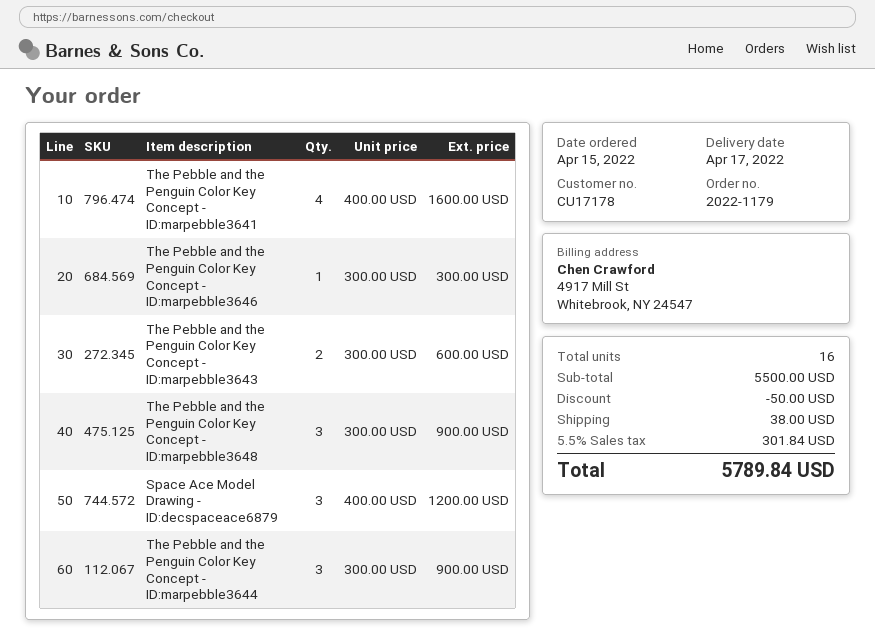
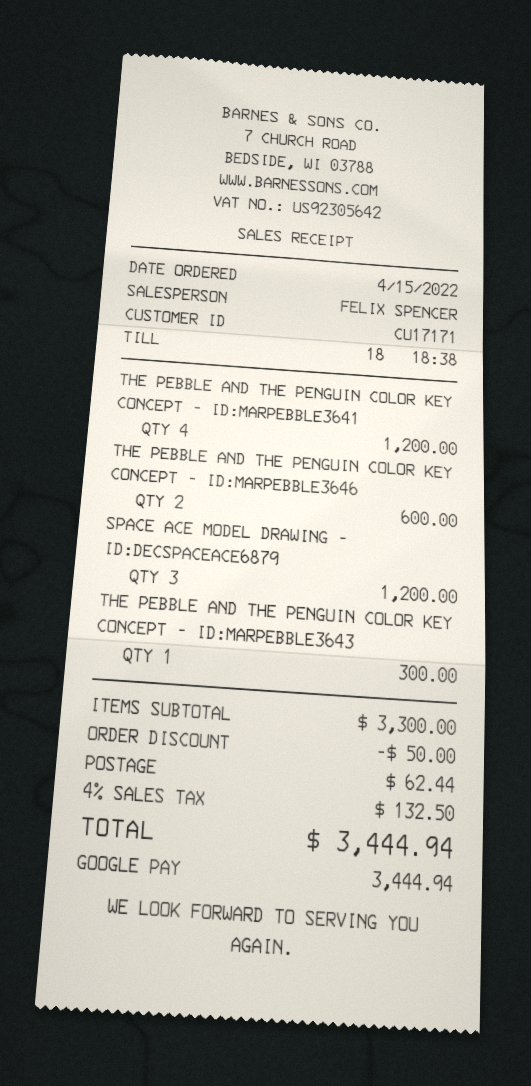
customer number: CU17178 -> CU17171
The Pebble and the Penguin Color Key Concept - ID:marpebble3641: 4 for 1600.00 -> 4 for 1200.00
The Pebble and the Penguin Color Key Concept - ID:marpebble3646: 1 for 300.00 -> 2 for 600.00
The Pebble and the Penguin Color Key Concept - ID:marpebble3643: 2 for 600.00 -> 1 for 300.00
The Pebble and the Penguin Color Key Concept - ID:marpebble3648: 3 for 900.00 -> none
The Pebble and the Penguin Color Key Concept - ID:marpebble3644: 3 for 900.00 -> none
subtotal: 5500.00 -> 3300.00
shipping: 38.00 -> 62.44
tax: 5.5% = 301.84 -> 4% = 132.50
total: 5789.84 -> 3444.94

